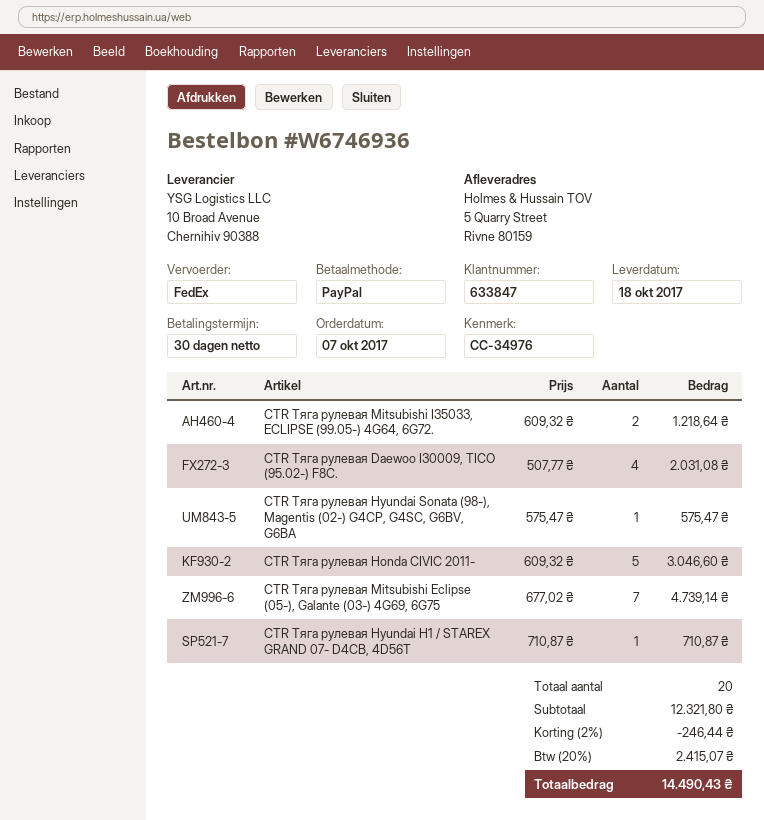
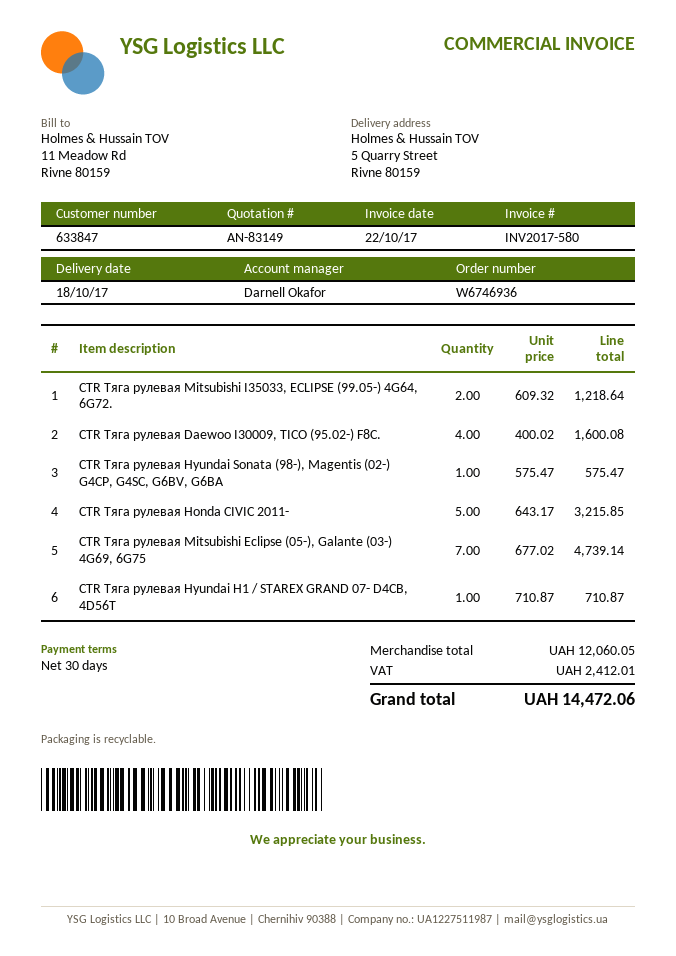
CTR Тяга рулевая Daewoo I30009, TICO (95.02-) F8C.: 4 x 507.77 = 2031.08 -> 4 x 400.02 = 1600.08
CTR Тяга рулевая Honda CIVIC 2011-: 5 x 609.32 = 3046.60 -> 5 x 643.17 = 3215.85
subtotal: 12321.80 -> 12060.05
discount: 2% = 246.44 -> none
tax: 2415.07 -> 2412.01
total: 14490.43 -> 14472.06

